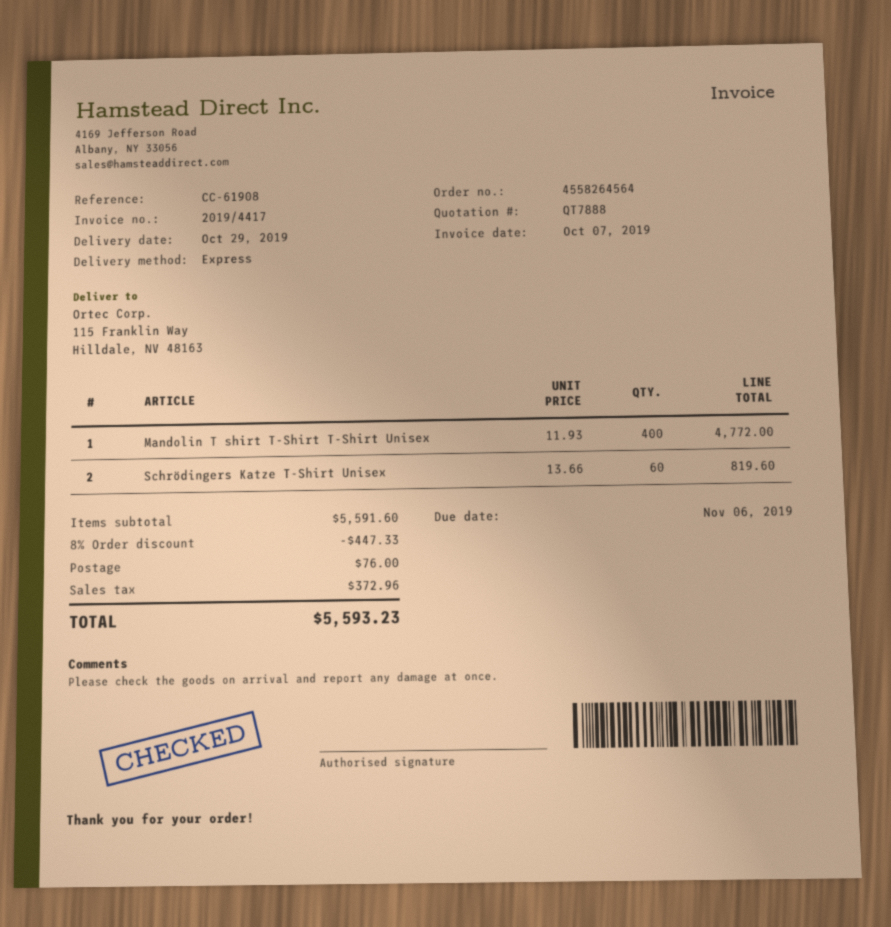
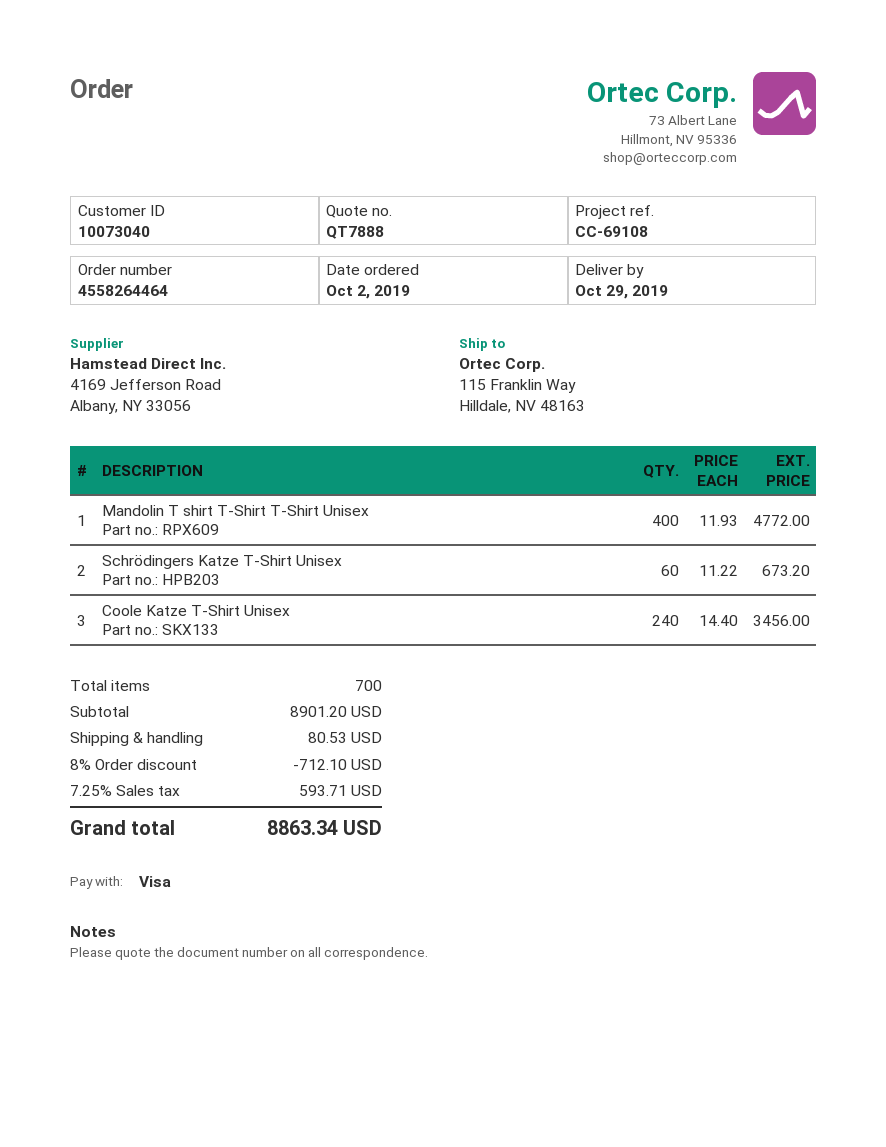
order number: 4558264564 -> 4558264464
reference: CC-61908 -> CC-69108
Schrödingers Katze T-Shirt Unisex: 60 x 13.66 = 819.60 -> 60 x 11.22 = 673.20
Coole Katze T-Shirt Unisex: none -> 240 x 14.40 = 3456.00
subtotal: 5591.60 -> 8901.20
discount: 8% = 447.33 -> 8% = 712.10
shipping: 76.00 -> 80.53
tax: 372.96 -> 593.71
total: 5593.23 -> 8863.34

